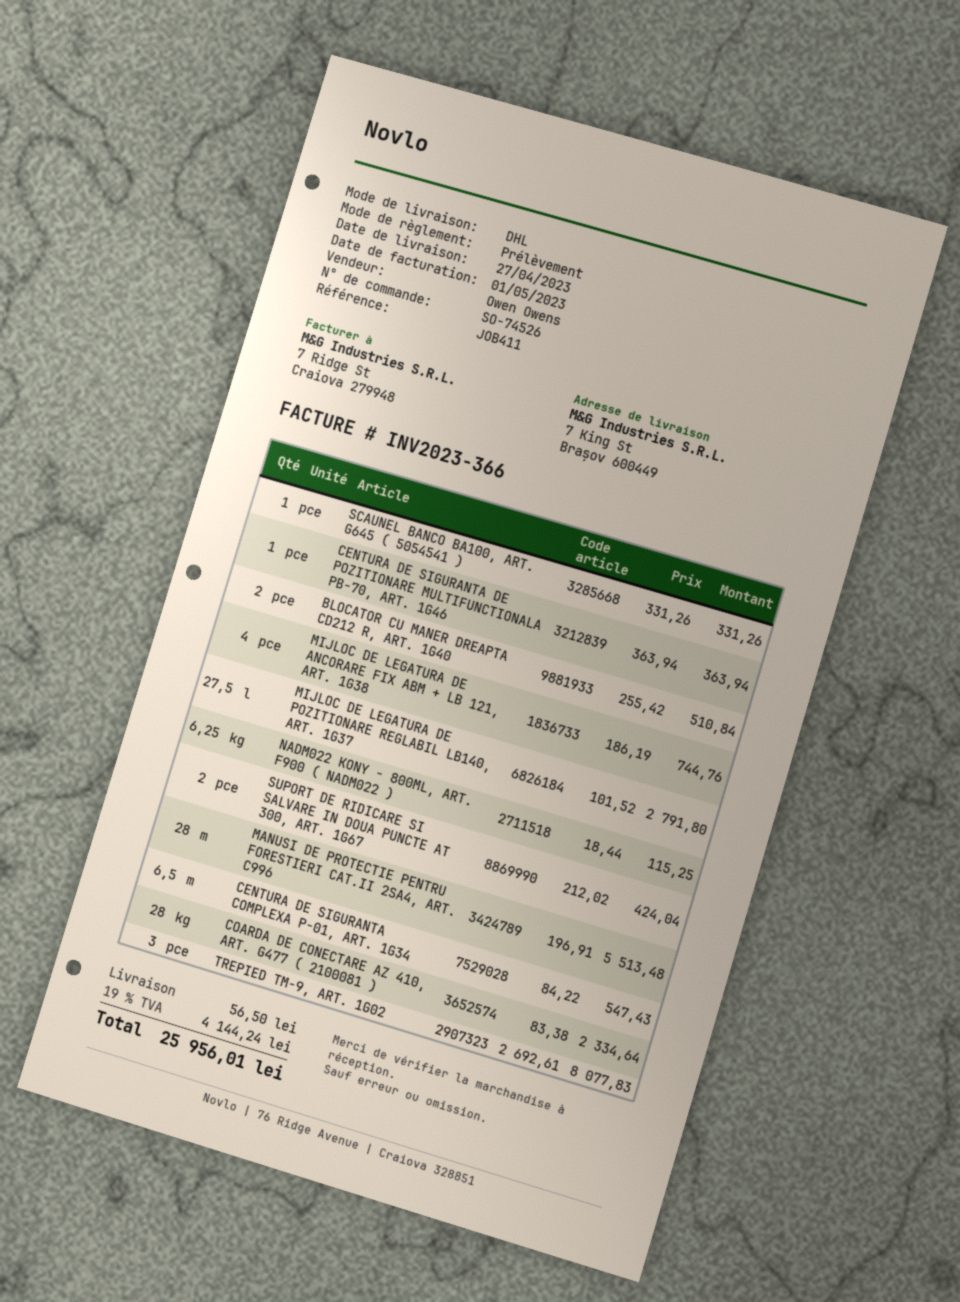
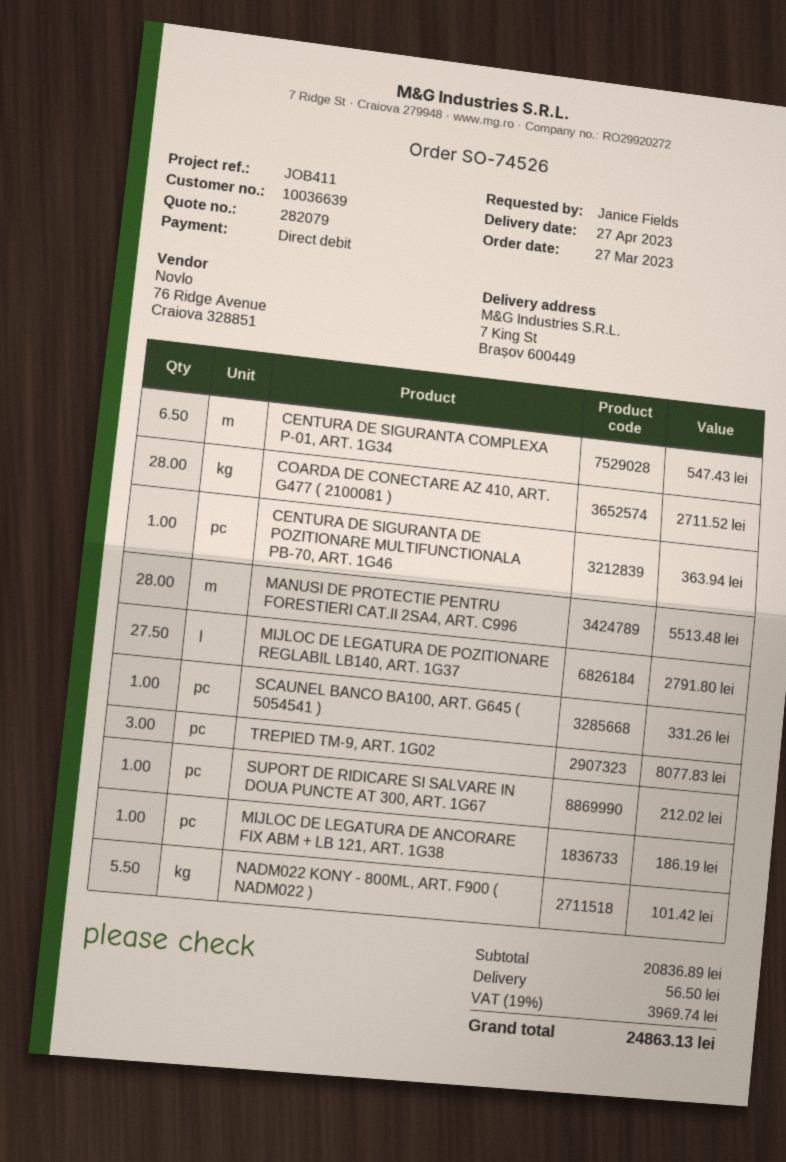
BLOCATOR CU MANER DREAPTA CD212 R, ART. 1G40: 2 for 510.84 -> none
MIJLOC DE LEGATURA DE ANCORARE FIX ABM + LB 121, ART. 1G38: 4 for 744.76 -> 1 for 186.19
NADM022 KONY - 800ML, ART. F900 ( NADM022 ): 6.25 for 115.25 -> 5.5 for 101.42
SUPORT DE RIDICARE SI SALVARE IN DOUA PUNCTE AT 300, ART. 1G67: 2 for 424.04 -> 1 for 212.02
COARDA DE CONECTARE AZ 410, ART. G477 ( 2100081 ): 28 for 2334.64 -> 28 for 2711.52
tax: 19% = 4144.24 -> 19% = 3969.74
total: 25956.01 -> 24863.13

